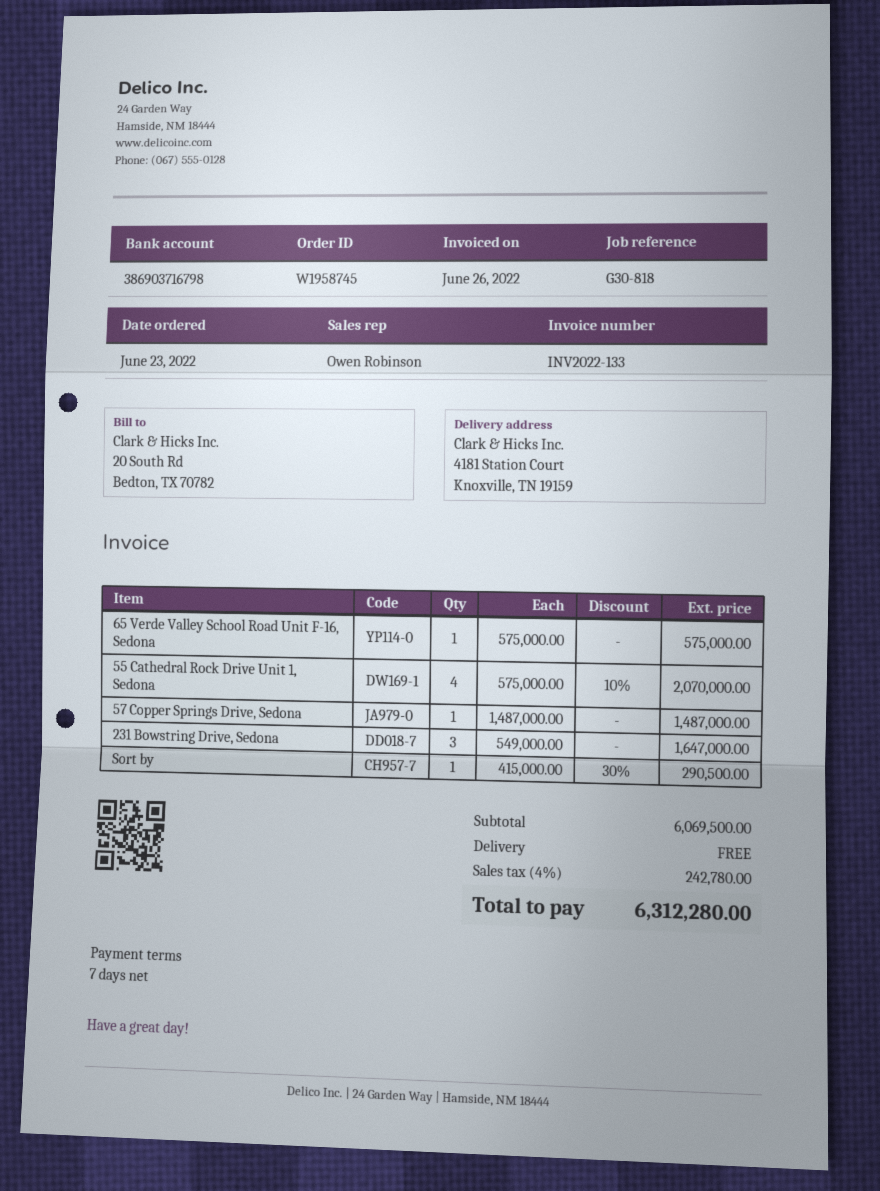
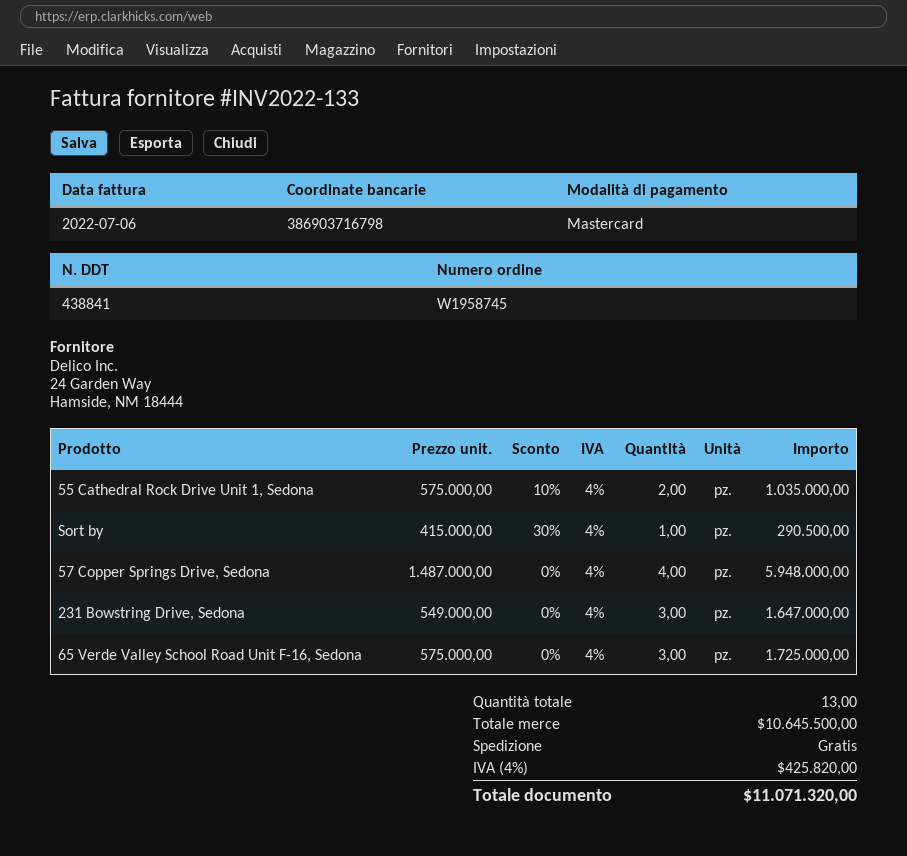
invoice date: 2022-06-26 -> 2022-07-06
65 Verde Valley School Road Unit F-16, Sedona: 1 x 575000.00 = 575000.00 -> 3 x 575000.00 = 1725000.00
55 Cathedral Rock Drive Unit 1, Sedona: 4 x 575000.00 - 10% = 2070000.00 -> 2 x 575000.00 - 10% = 1035000.00
57 Copper Springs Drive, Sedona: 1 x 1487000.00 = 1487000.00 -> 4 x 1487000.00 = 5948000.00
subtotal: 6069500.00 -> 10645500.00
tax: 4% = 242780.00 -> 4% = 425820.00
total: 6312280.00 -> 11071320.00

